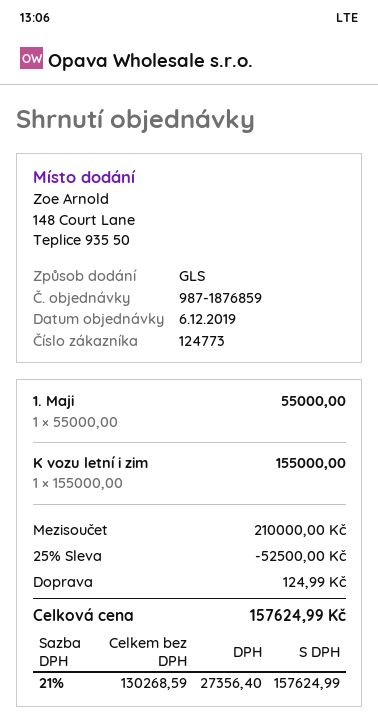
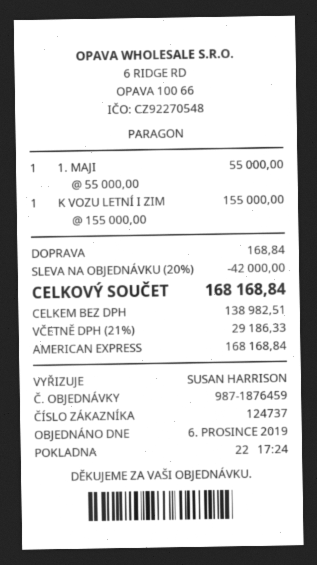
order number: 987-1876859 -> 987-1876459
customer number: 124773 -> 124737
discount: 25% = 52500.00 -> 20% = 42000.00
shipping: 124.99 -> 168.84
net: 130268.59 -> 138982.51
tax: 21% = 27356.40 -> 21% = 29186.33
total: 157624.99 -> 168168.84

